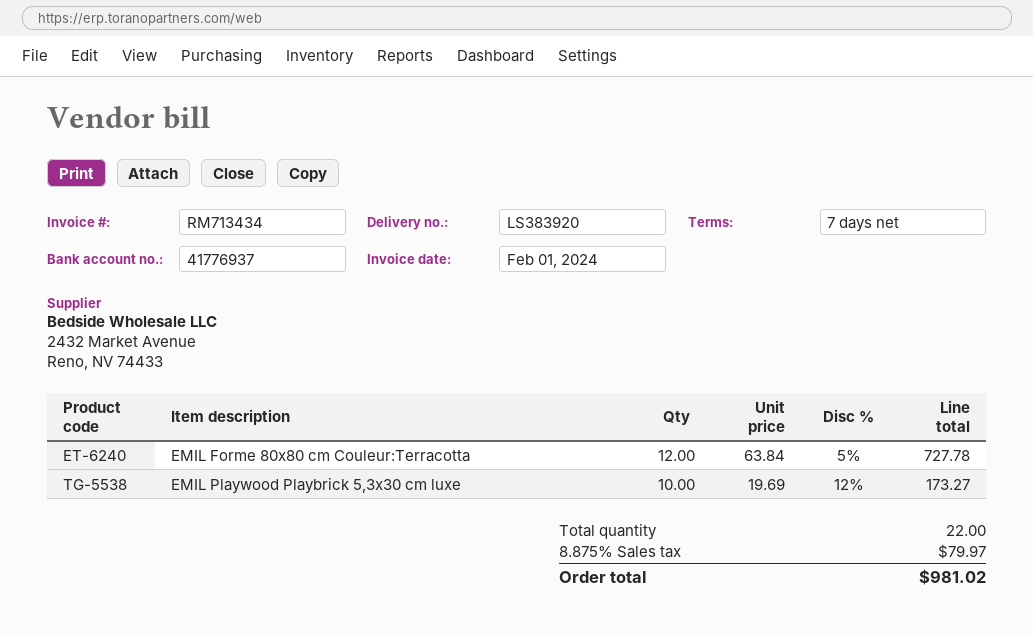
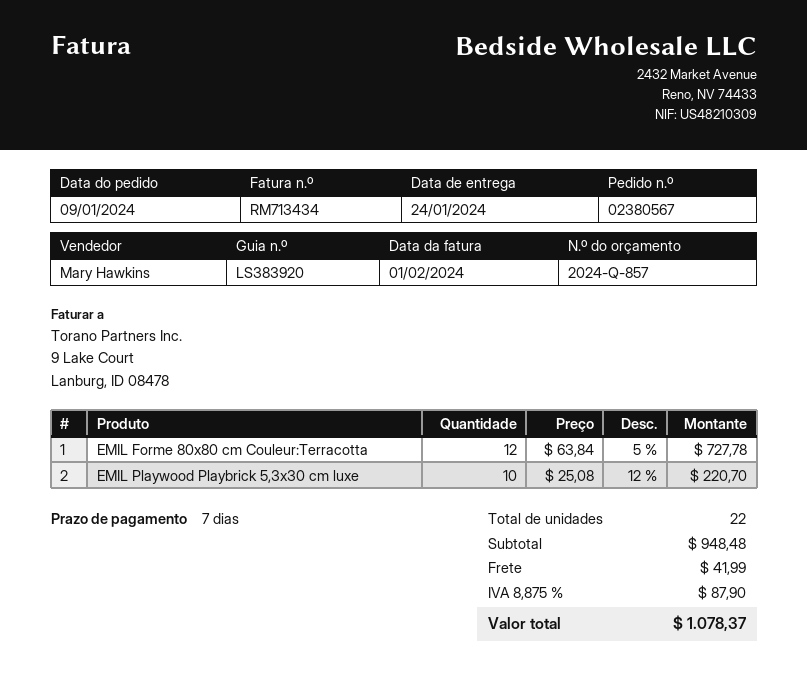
EMIL Playwood Playbrick 5,3x30 cm luxe: 10 x 19.69 - 12% = 173.27 -> 10 x 25.08 - 12% = 220.70
shipping: none -> 41.99
tax: 8.875% = 79.97 -> 8.875% = 87.90
total: 981.02 -> 1078.37

